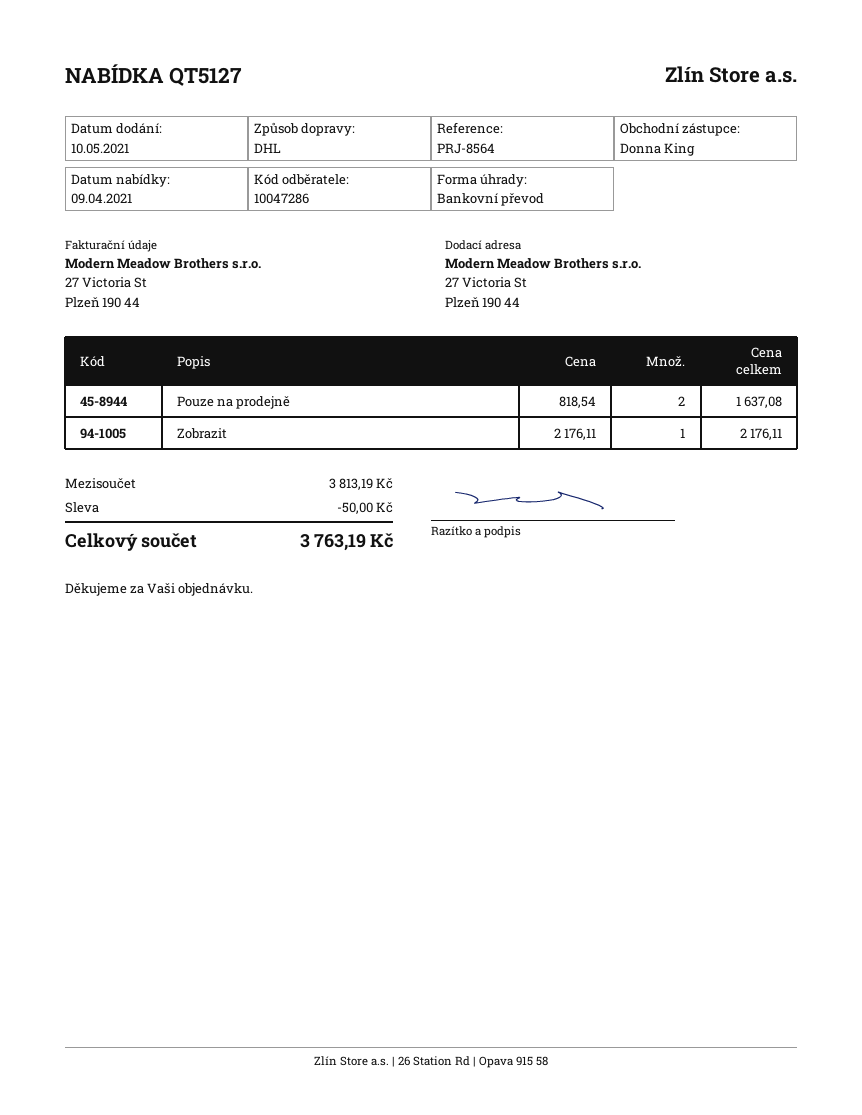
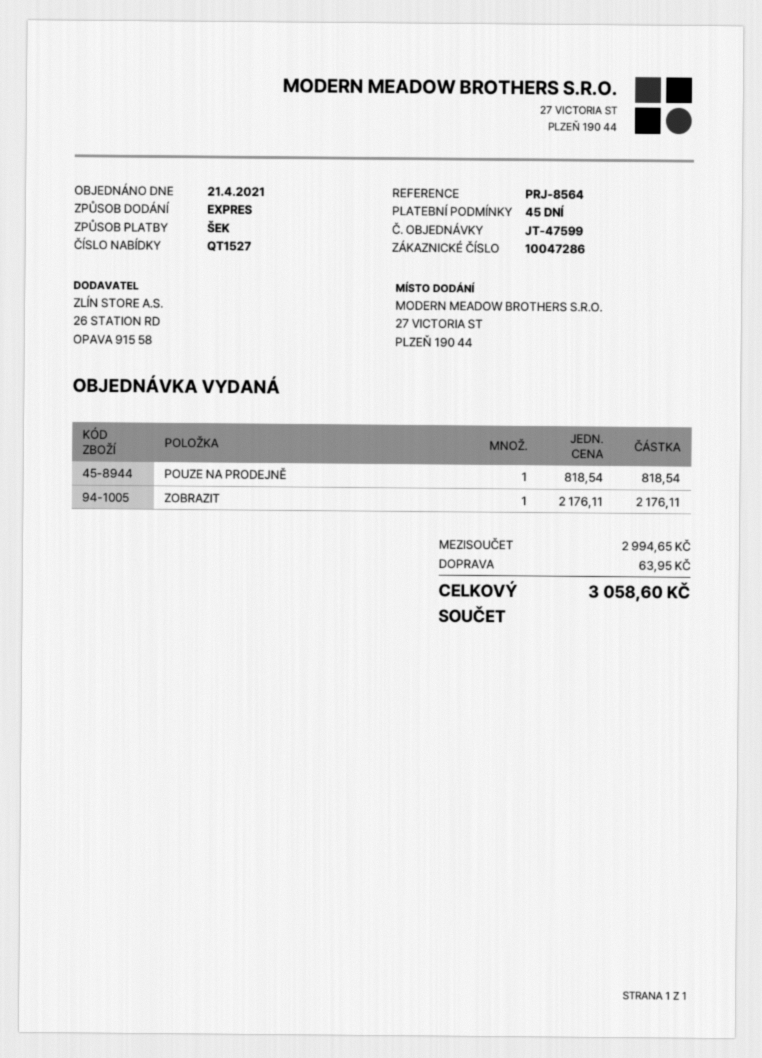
quote number: QT5127 -> QT1527
payment method: bank transfer -> cheque
shipping method: DHL -> express
Pouze na prodejně: 2 x 818.54 = 1637.08 -> 1 x 818.54 = 818.54
subtotal: 3813.19 -> 2994.65
discount: 50.00 -> none
shipping: none -> 63.95
total: 3763.19 -> 3058.60

